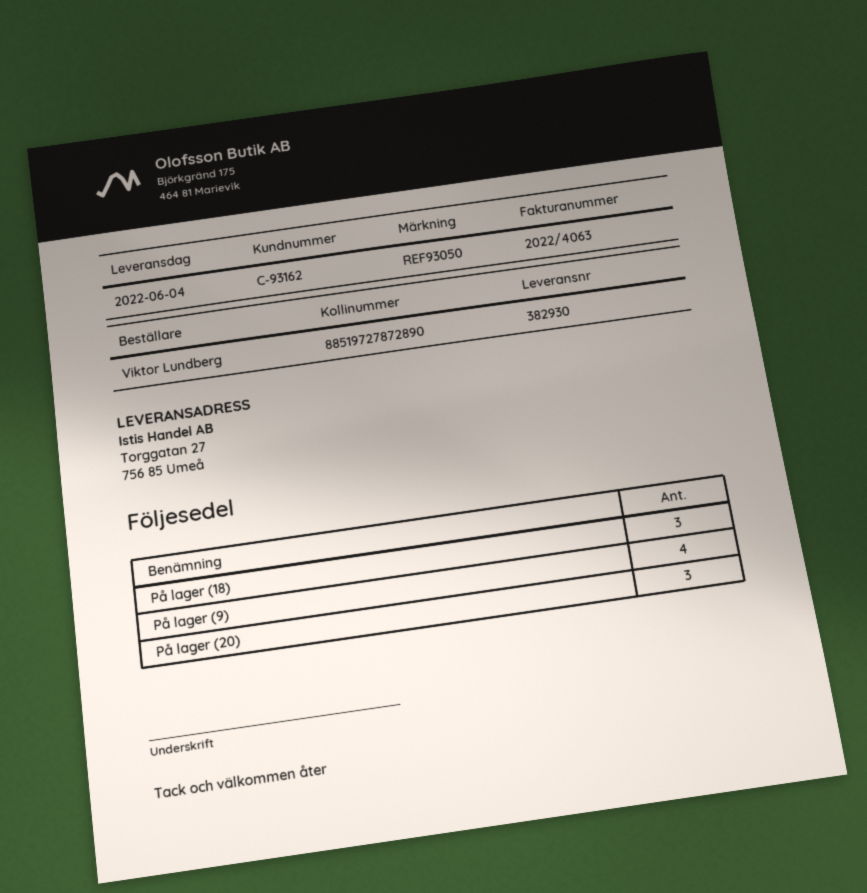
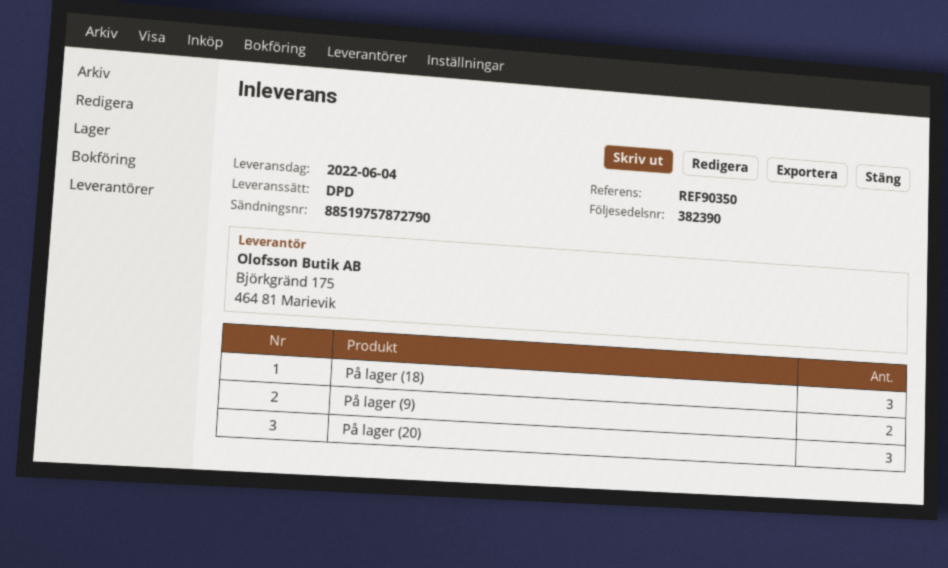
delivery note number: 382930 -> 382390
reference: REF93050 -> REF90350
tracking number: 88519727872890 -> 88519757872790
På lager (9): 4 -> 2

